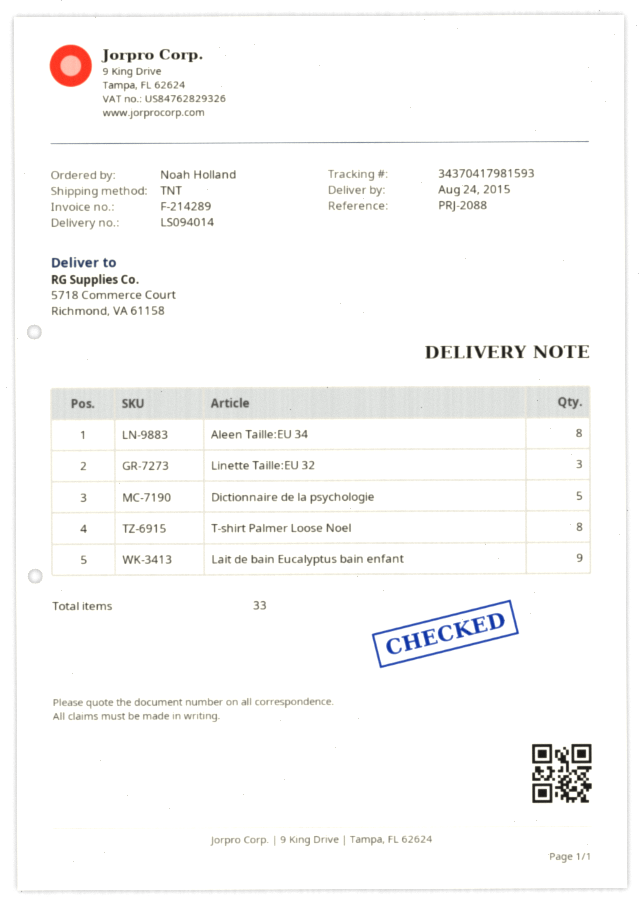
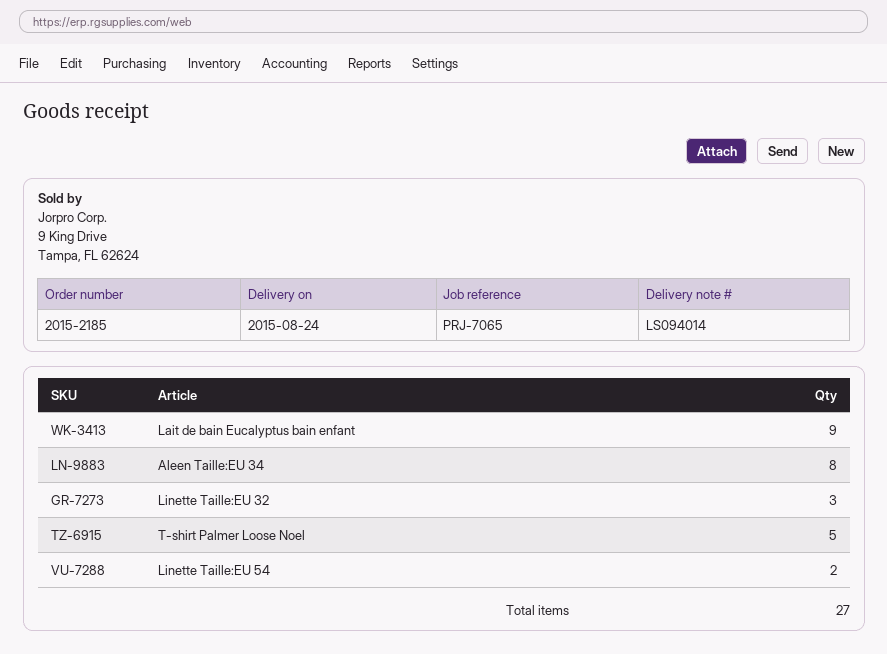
reference: PRJ-2088 -> PRJ-7065
Dictionnaire de la psychologie: 5 -> none
T-shirt Palmer Loose Noel: 8 -> 5
Linette Taille:EU 54: none -> 2
total quantity: 33 -> 27

